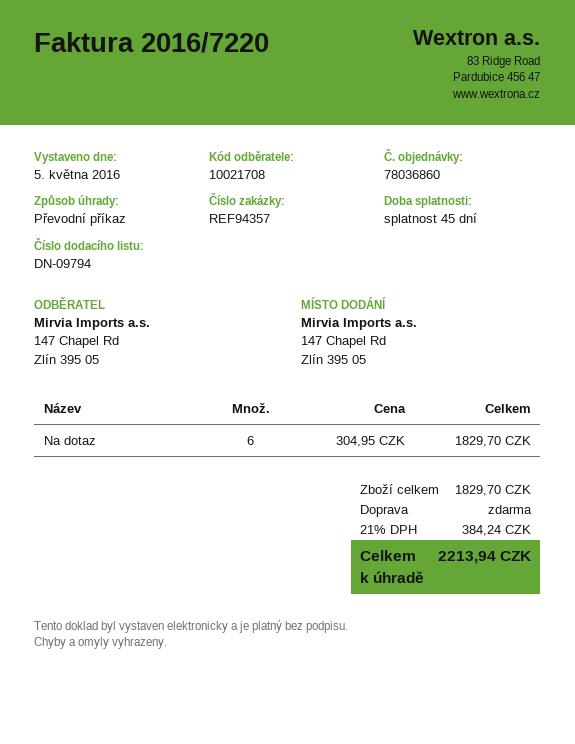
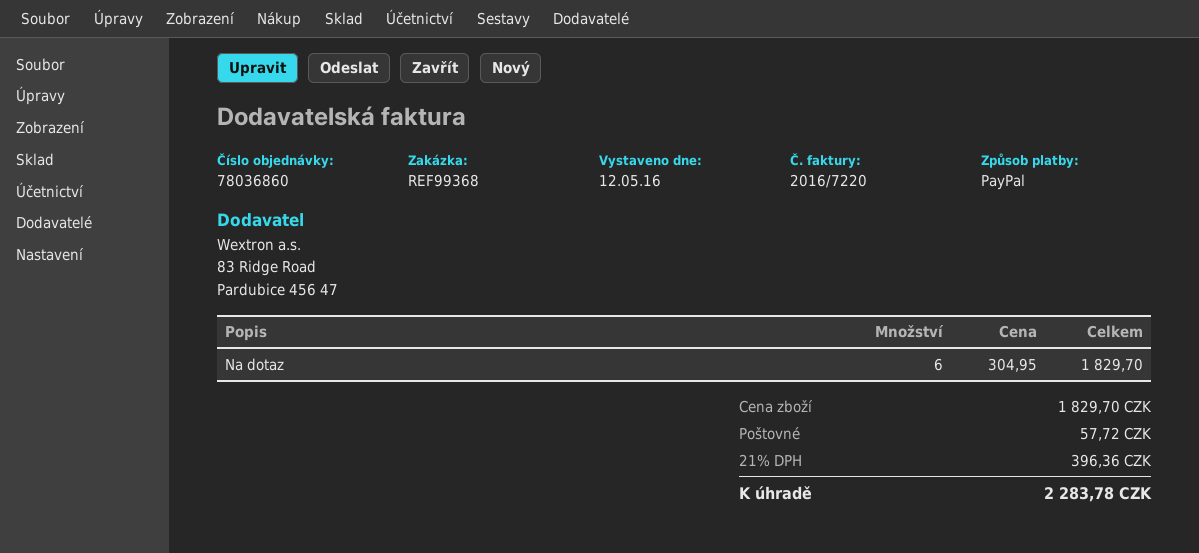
invoice date: 2016-05-05 -> 2016-05-12
reference: REF94357 -> REF99368
payment method: bank transfer -> PayPal
shipping: 0.00 -> 57.72
tax: 21% = 384.24 -> 21% = 396.36
total: 2213.94 -> 2283.78

